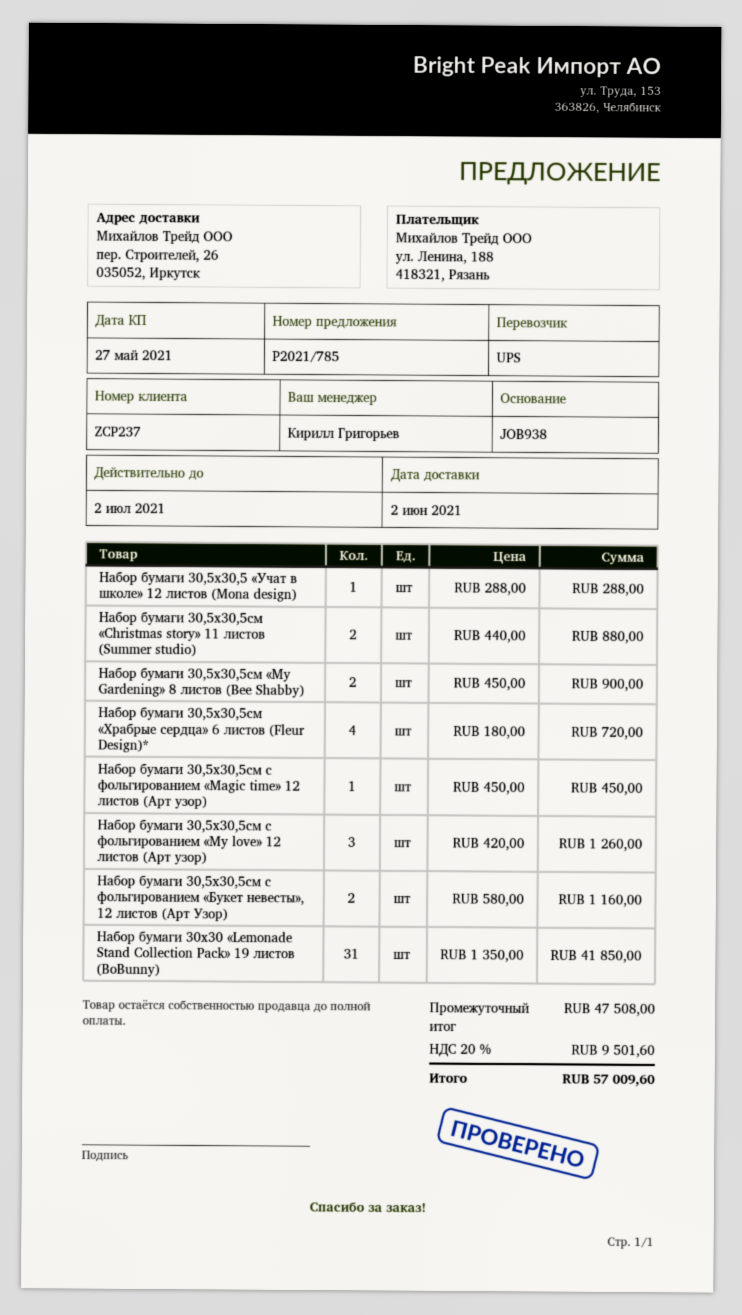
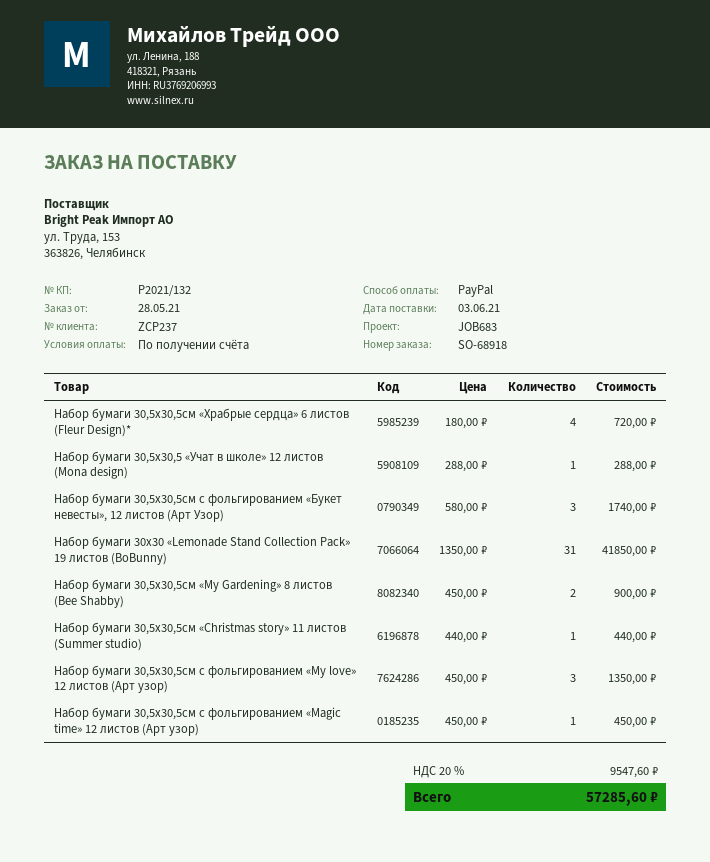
quote number: P2021/785 -> P2021/132
delivery date: 2021-06-02 -> 2021-06-03
reference: JOB938 -> JOB683
Набор бумаги 30,5х30,5см «Christmas story» 11 листов (Summer studio): 2 x 440.00 = 880.00 -> 1 x 440.00 = 440.00
Набор бумаги 30,5х30,5см с фольгированием «My love» 12 листов (Арт узор): 3 x 420.00 = 1260.00 -> 3 x 450.00 = 1350.00
Набор бумаги 30,5х30,5см с фольгированием «Букет невесты», 12 листов (Арт Узор): 2 x 580.00 = 1160.00 -> 3 x 580.00 = 1740.00
tax: 20% = 9501.60 -> 20% = 9547.60
total: 57009.60 -> 57285.60

